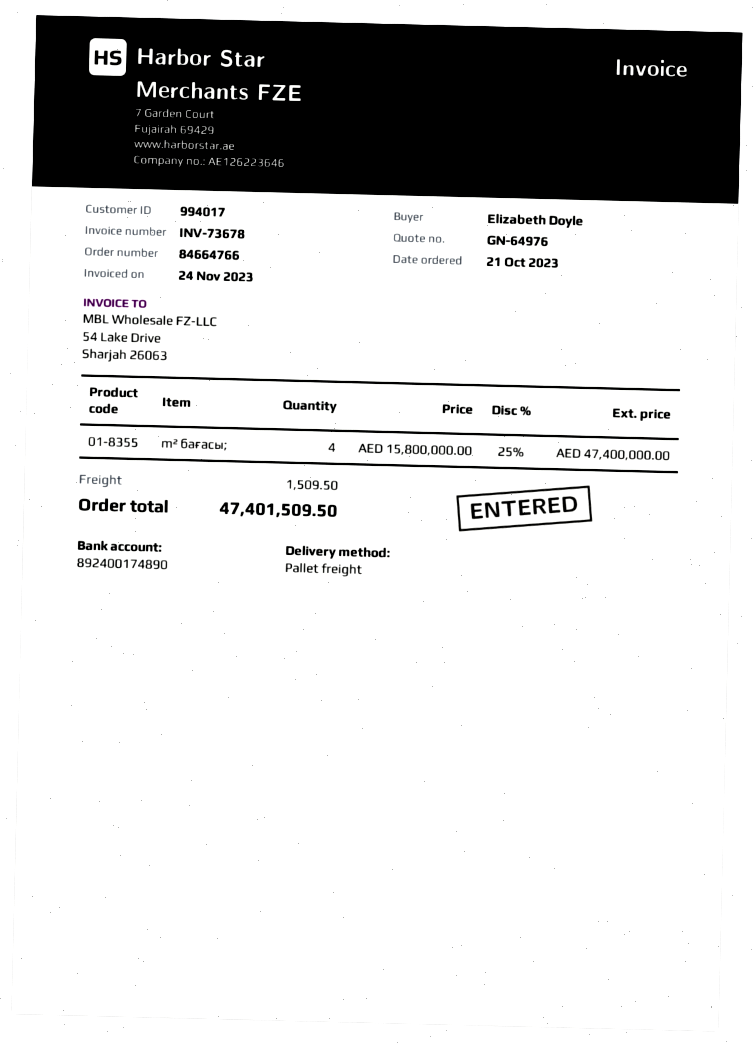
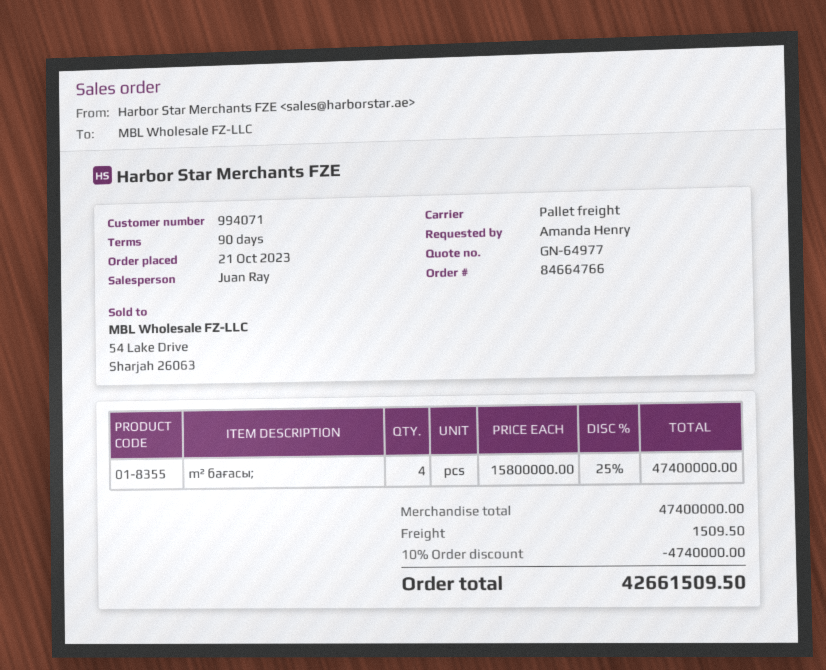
quote number: GN-64976 -> GN-64977
customer number: 994017 -> 994071
ordered by: Elizabeth Doyle -> Amanda Henry
discount: none -> 10% = 4740000.00
total: 47401509.50 -> 42661509.50

